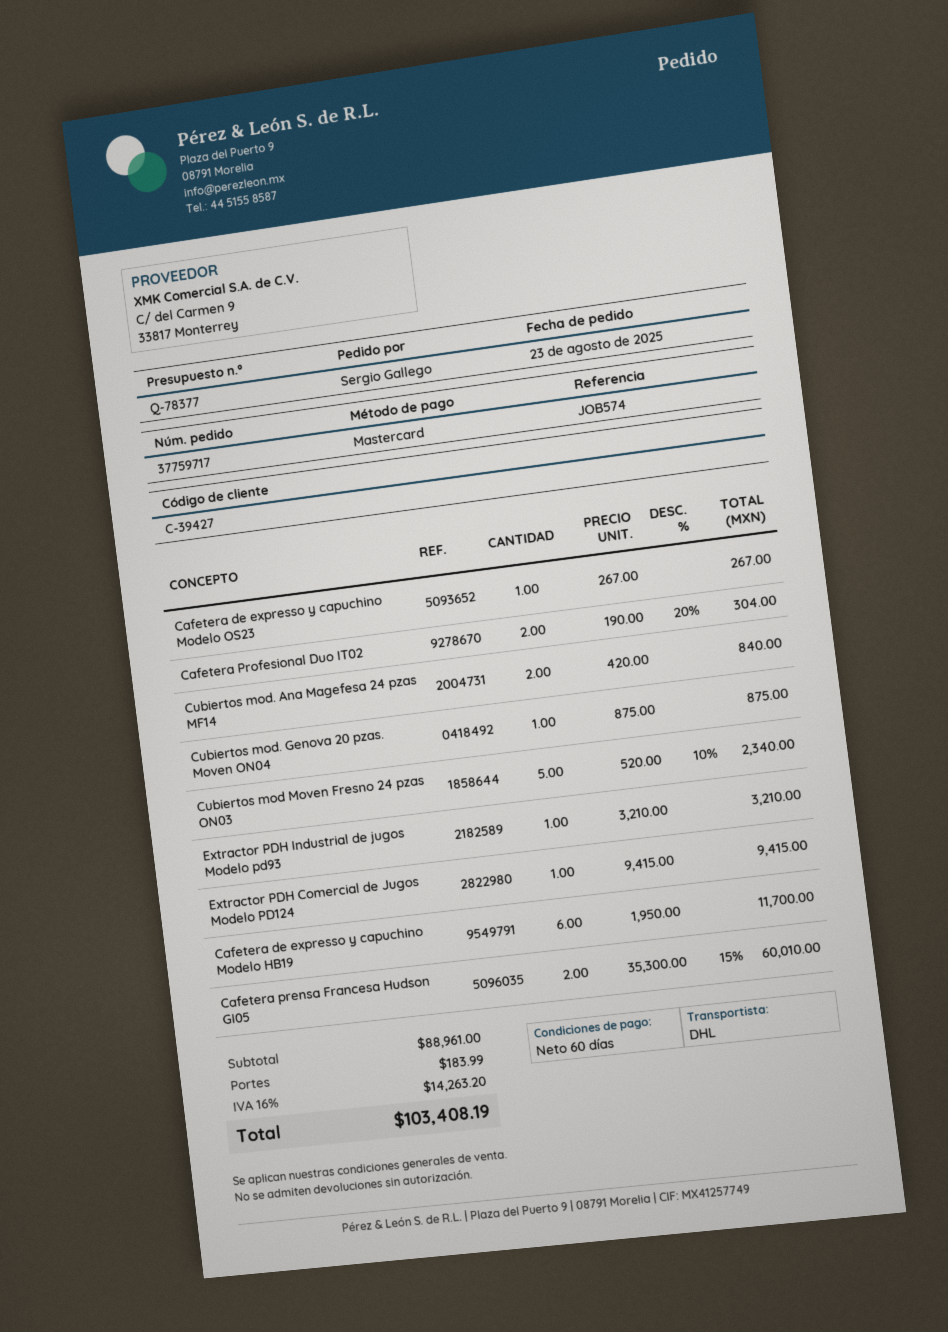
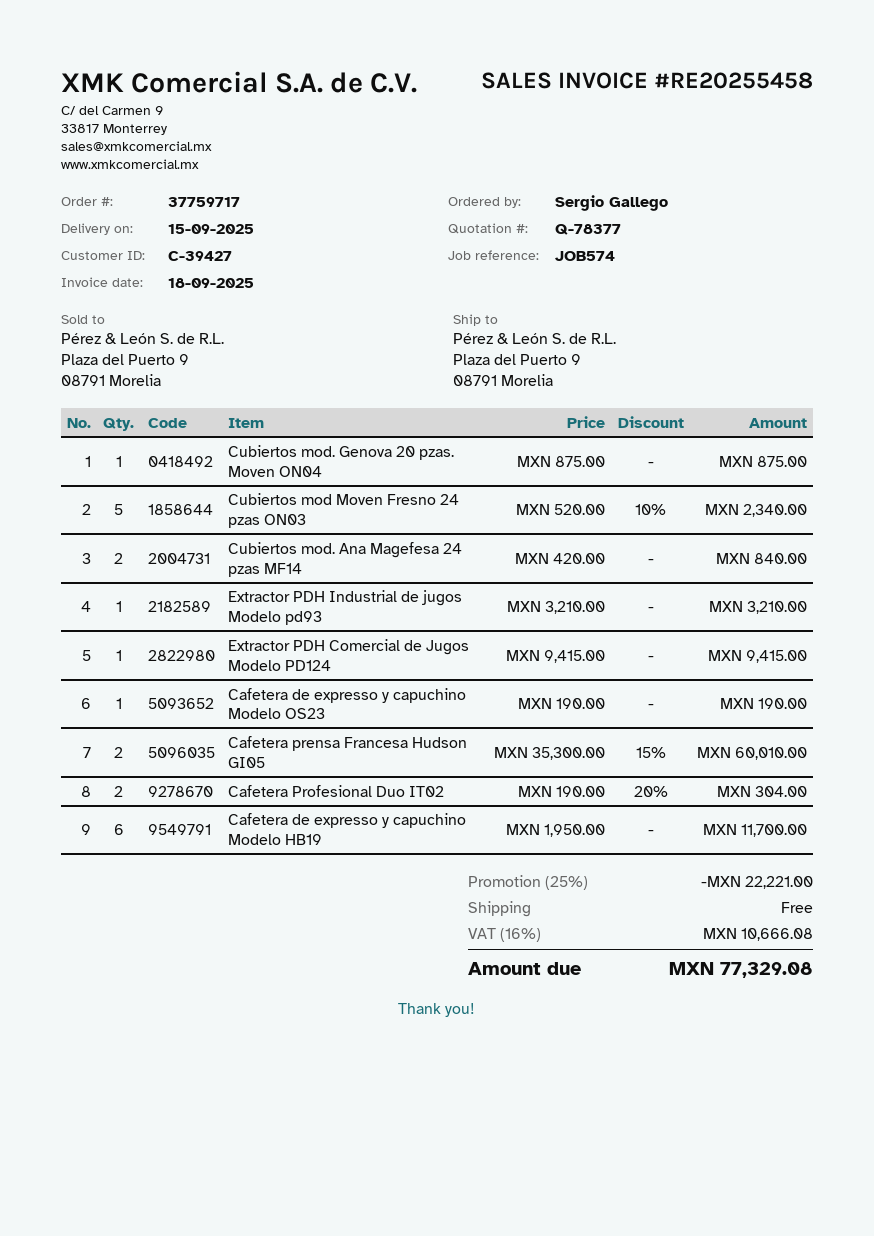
Cafetera de expresso y capuchino Modelo OS23: 1 x 267.00 = 267.00 -> 1 x 190.00 = 190.00
discount: none -> 25% = 22221.00
shipping: 183.99 -> 0.00
tax: 16% = 14263.20 -> 16% = 10666.08
total: 103408.19 -> 77329.08

